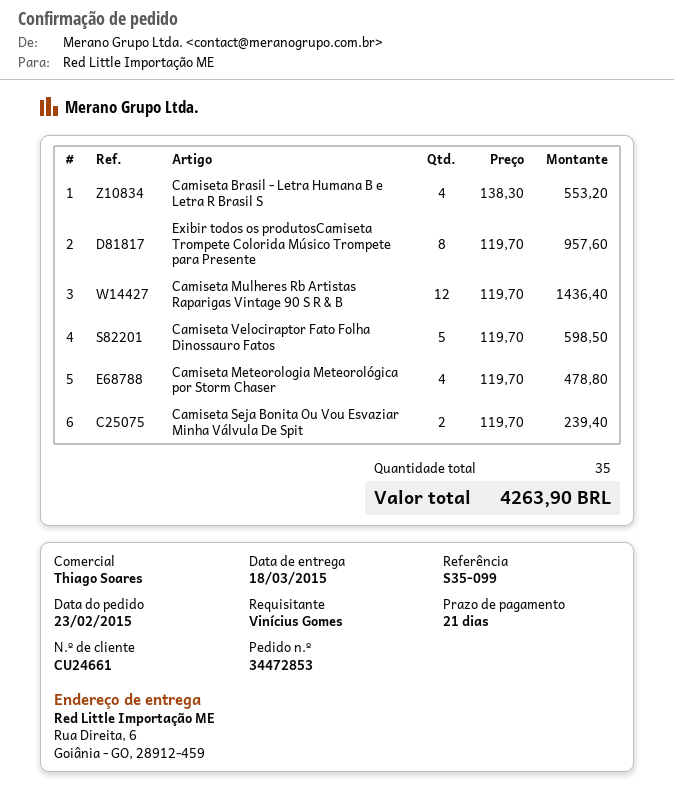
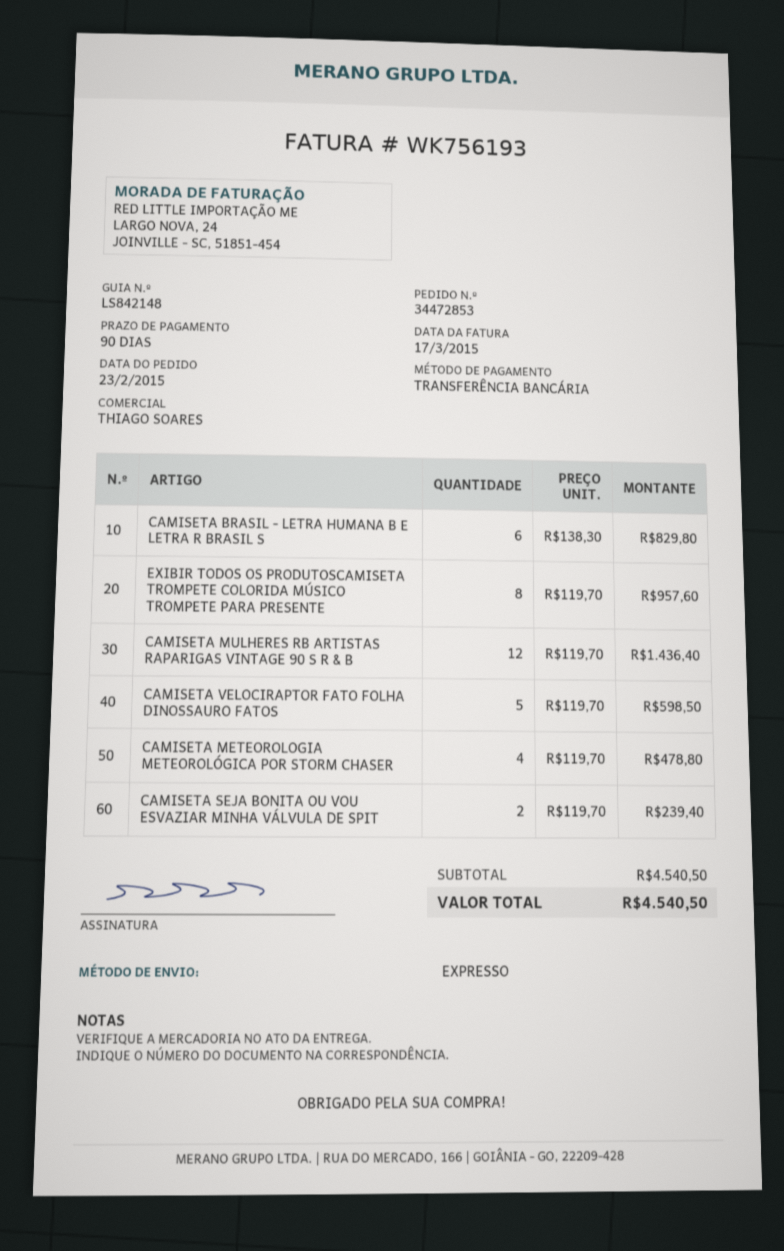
payment terms: 21 days -> 90 days
Camiseta Brasil - Letra Humana B e Letra R Brasil S: 4 x 138.30 = 553.20 -> 6 x 138.30 = 829.80
total: 4263.90 -> 4540.50

